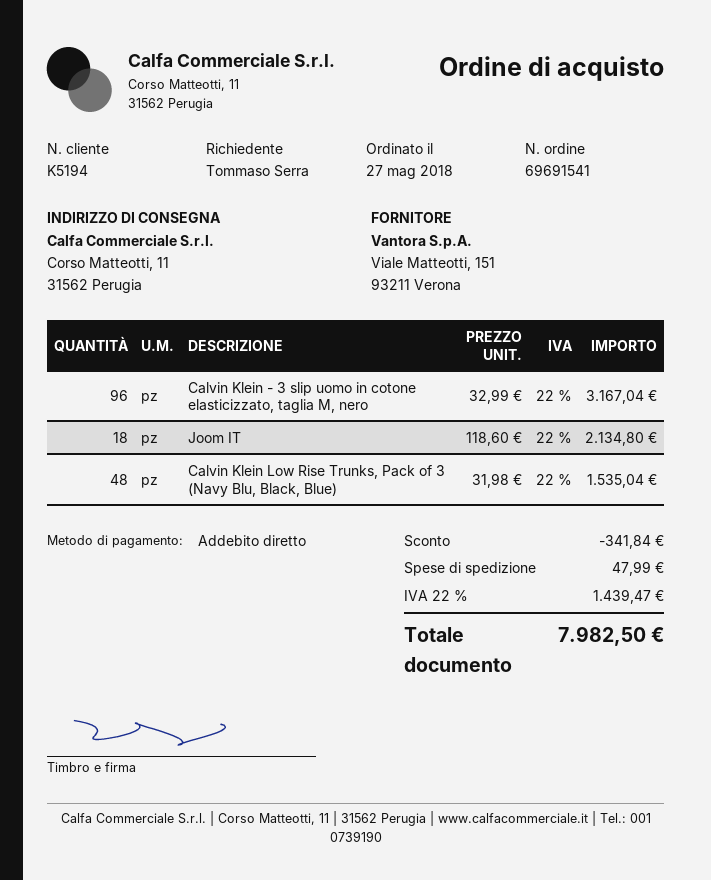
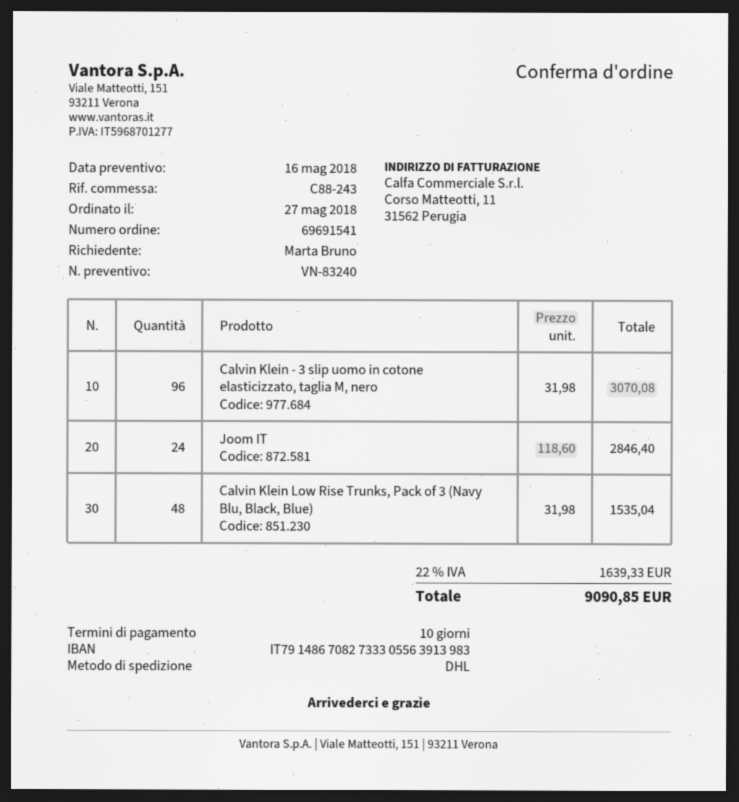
ordered by: Tommaso Serra -> Marta Bruno
Calvin Klein - 3 slip uomo in cotone elasticizzato, taglia M, nero: 96 x 32.99 = 3167.04 -> 96 x 31.98 = 3070.08
Joom IT: 18 x 118.60 = 2134.80 -> 24 x 118.60 = 2846.40
discount: 341.84 -> none
shipping: 47.99 -> none
tax: 22% = 1439.47 -> 22% = 1639.33
total: 7982.50 -> 9090.85

